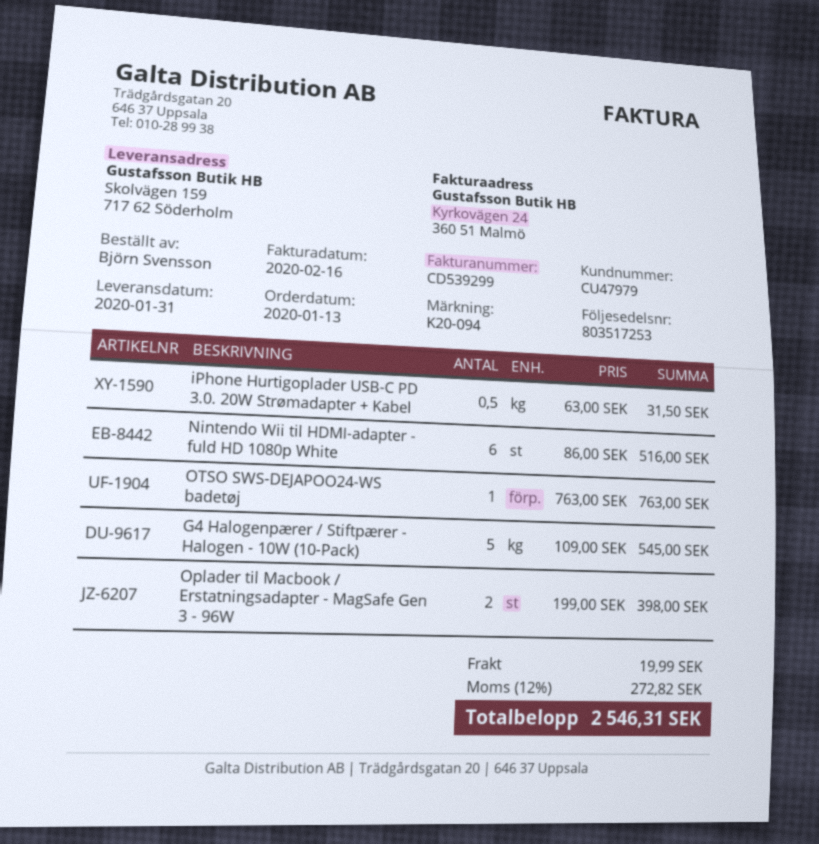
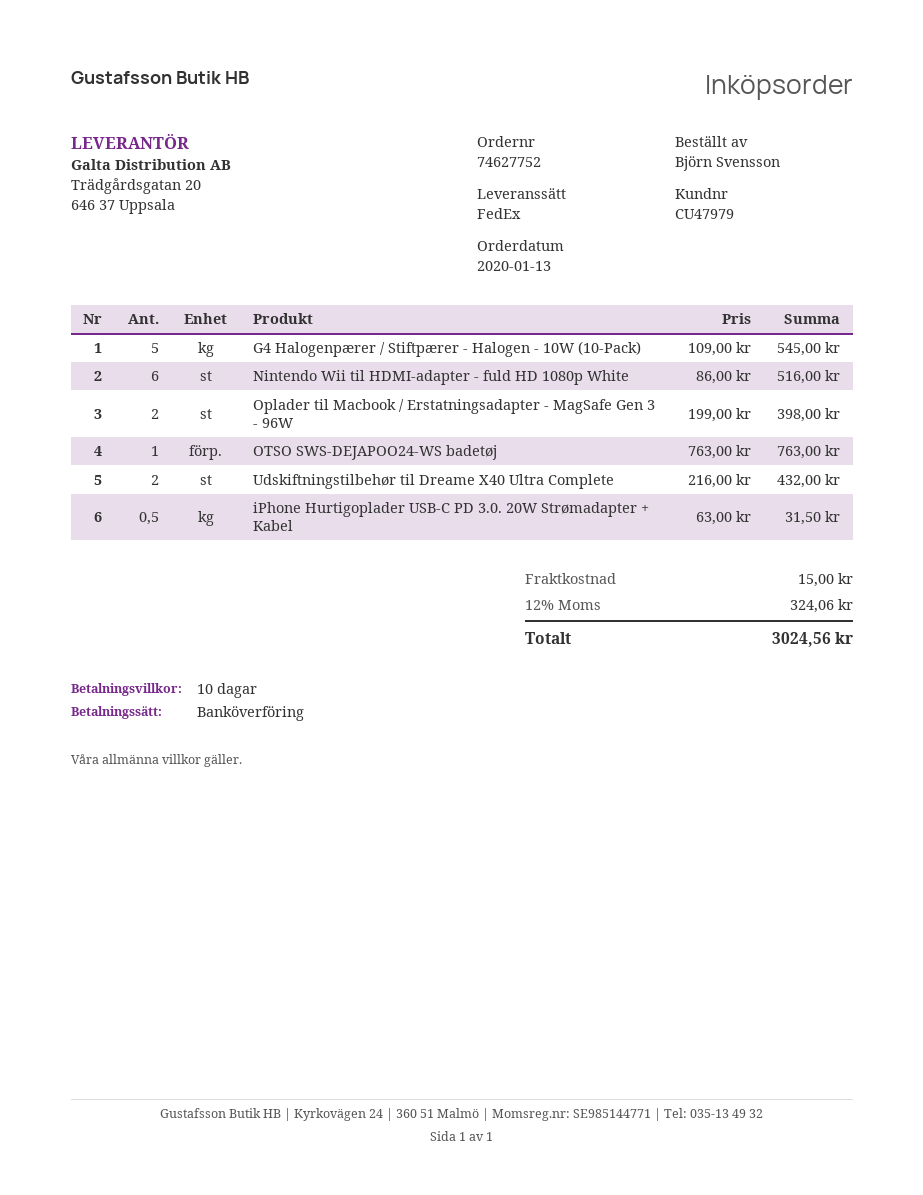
Udskiftningstilbehør til Dreame X40 Ultra Complete: none -> 2 x 216.00 = 432.00
shipping: 19.99 -> 15.00
tax: 12% = 272.82 -> 12% = 324.06
total: 2546.31 -> 3024.56

